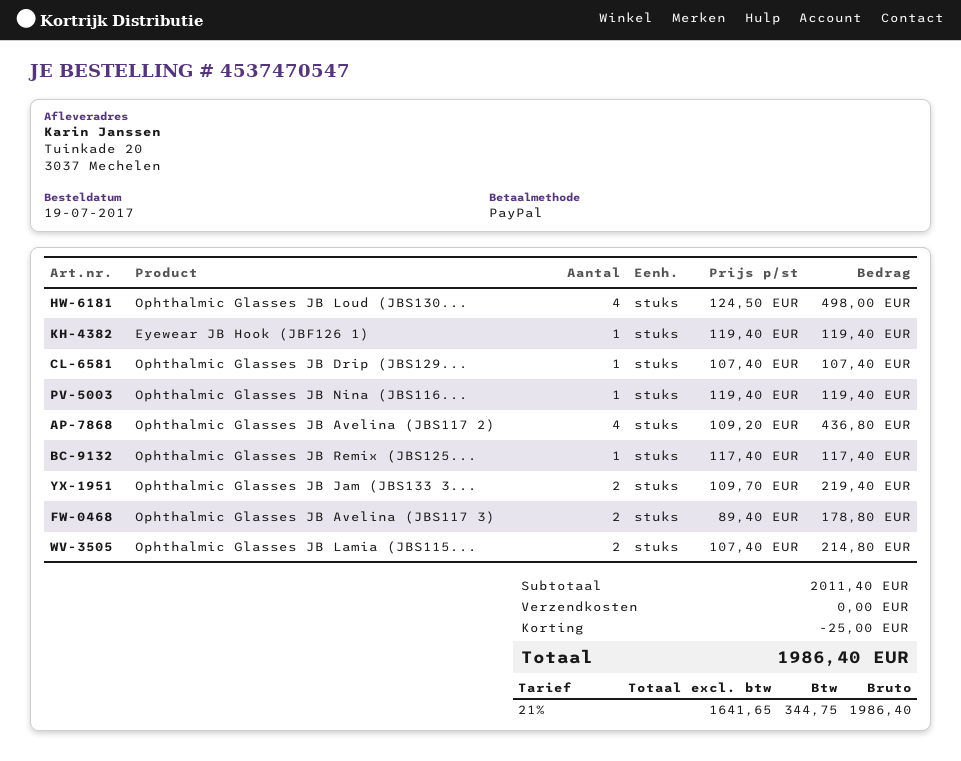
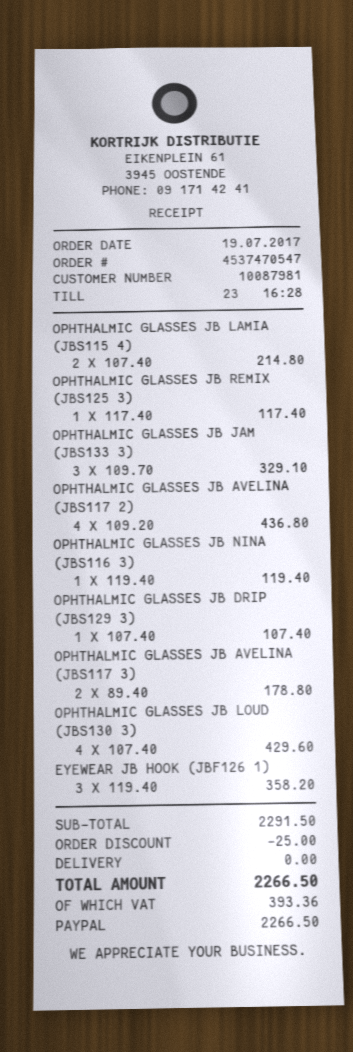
Ophthalmic Glasses JB Loud (JBS130...: 4 x 124.50 = 498.00 -> 4 x 107.40 = 429.60
Eyewear JB Hook (JBF126 1): 1 x 119.40 = 119.40 -> 3 x 119.40 = 358.20
Ophthalmic Glasses JB Jam (JBS133 3...: 2 x 109.70 = 219.40 -> 3 x 109.70 = 329.10
subtotal: 2011.40 -> 2291.50
tax: 344.75 -> 393.36
total: 1986.40 -> 2266.50

